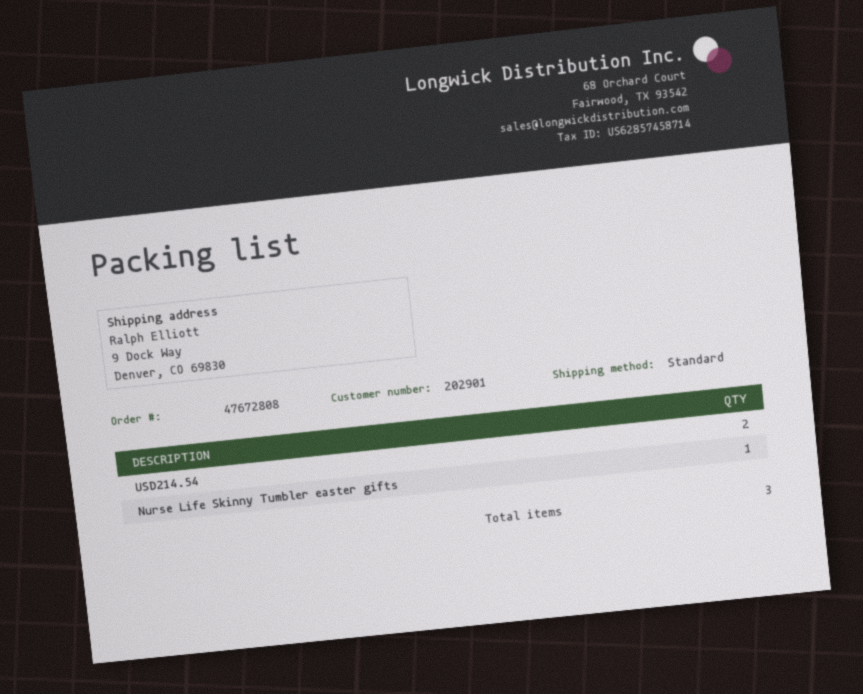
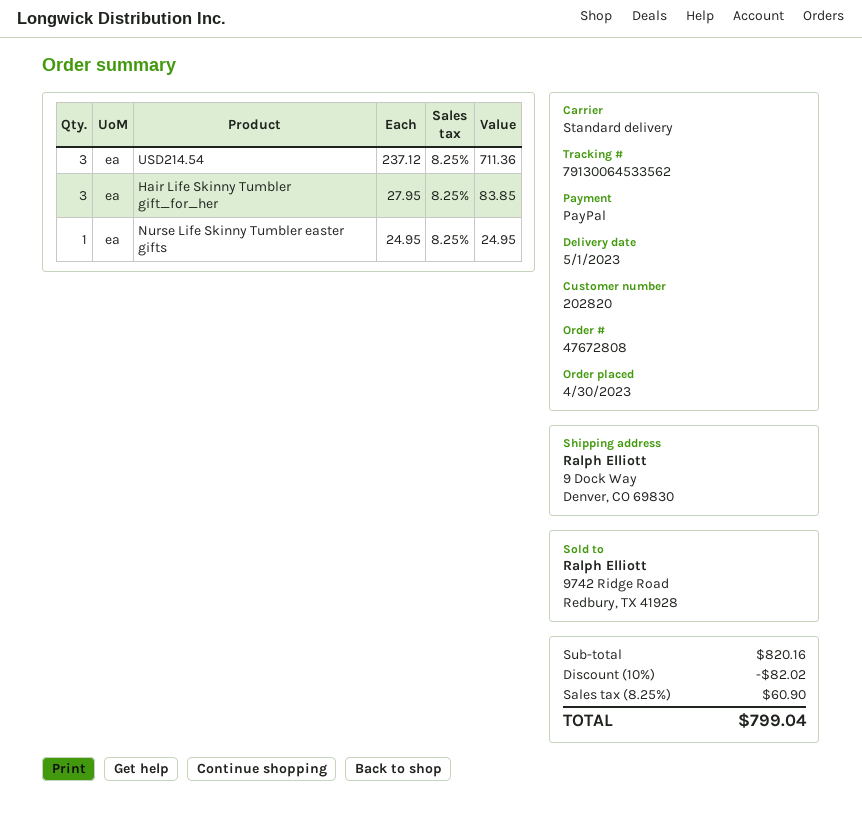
customer number: 202901 -> 202820
USD214.54: 2 -> 3
Hair Life Skinny Tumbler gift_for_her: none -> 3

